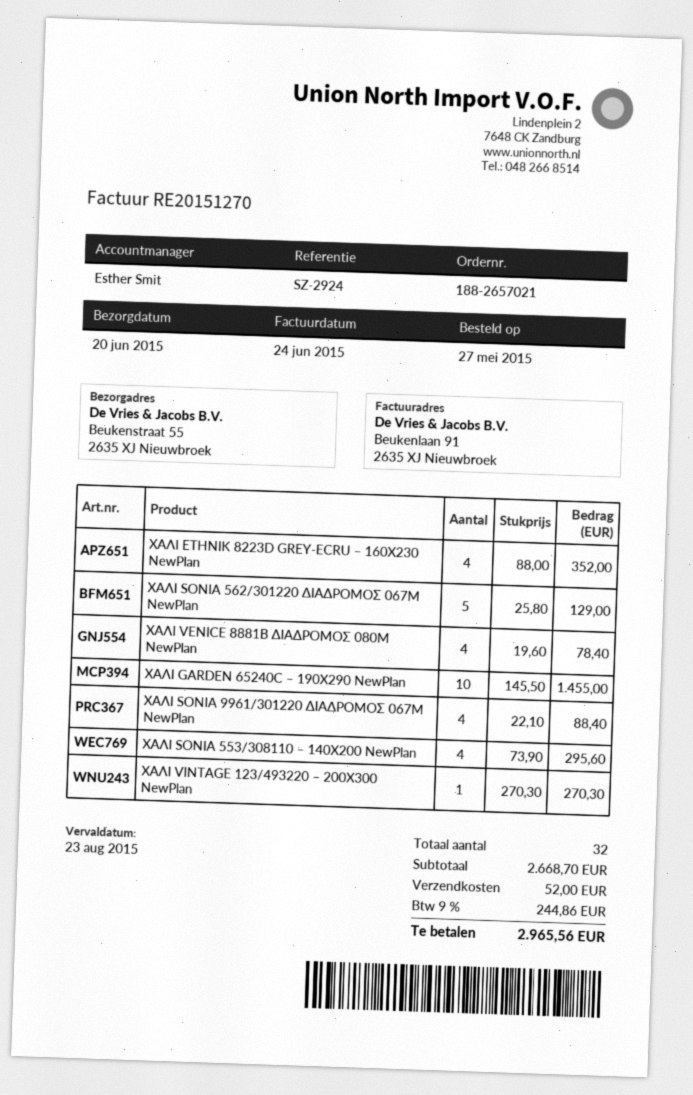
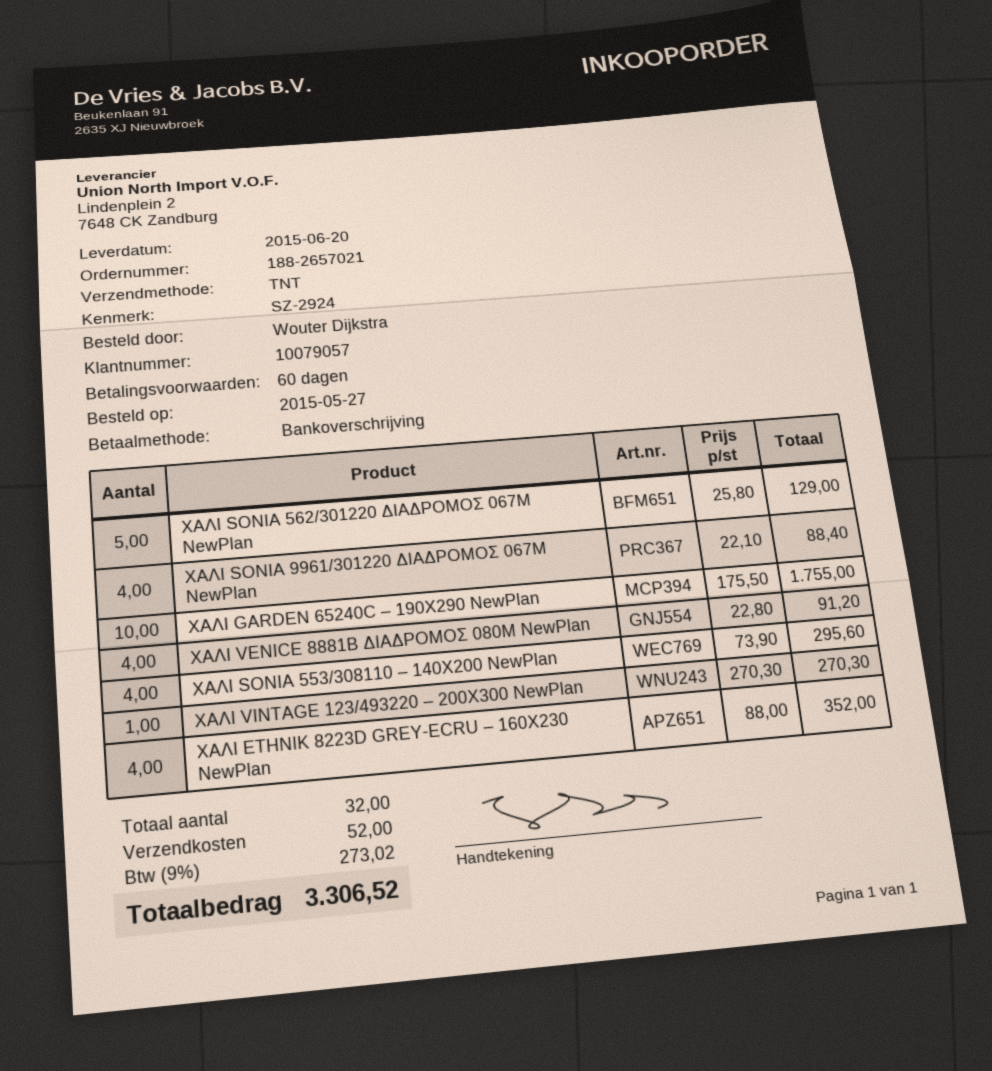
ΧΑΛΙ VENICE 8881Β ΔΙΑΔΡΟΜΟΣ 080M NewPlan: 4 x 19.60 = 78.40 -> 4 x 22.80 = 91.20
ΧΑΛΙ GARDEN 65240C – 190X290 NewPlan: 10 x 145.50 = 1455.00 -> 10 x 175.50 = 1755.00
tax: 9% = 244.86 -> 9% = 273.02
total: 2965.56 -> 3306.52

